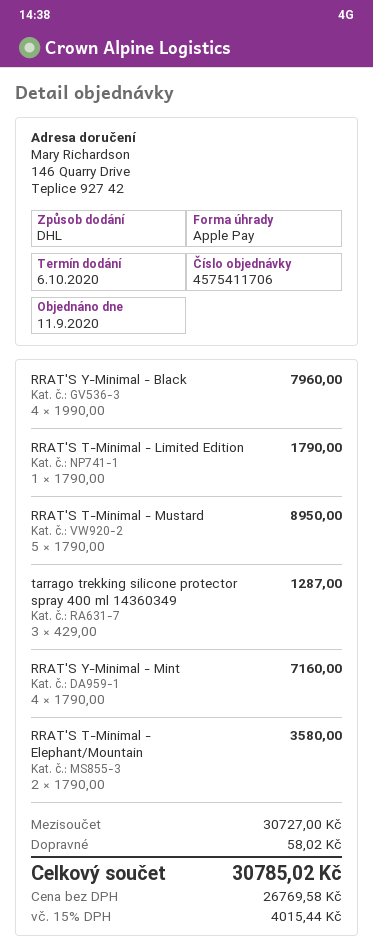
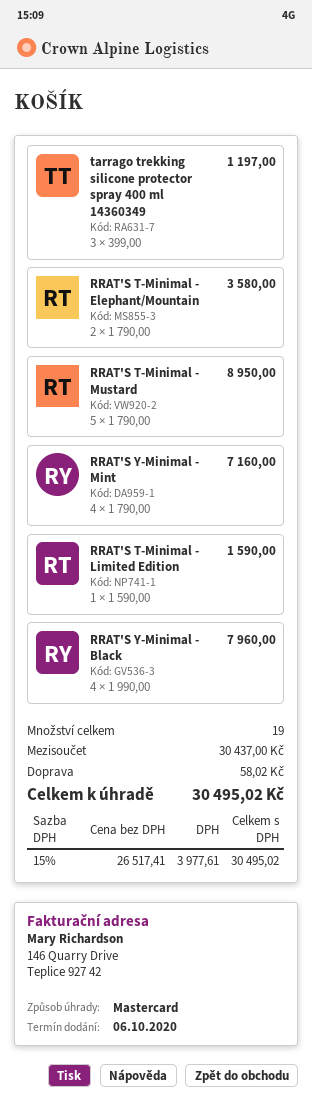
payment method: Apple Pay -> Mastercard
RRAT'S T-Minimal - Limited Edition: 1 x 1790.00 = 1790.00 -> 1 x 1590.00 = 1590.00
tarrago trekking silicone protector spray 400 ml 14360349: 3 x 429.00 = 1287.00 -> 3 x 399.00 = 1197.00
subtotal: 30727.00 -> 30437.00
net: 26769.58 -> 26517.41
tax: 15% = 4015.44 -> 15% = 3977.61
total: 30785.02 -> 30495.02

